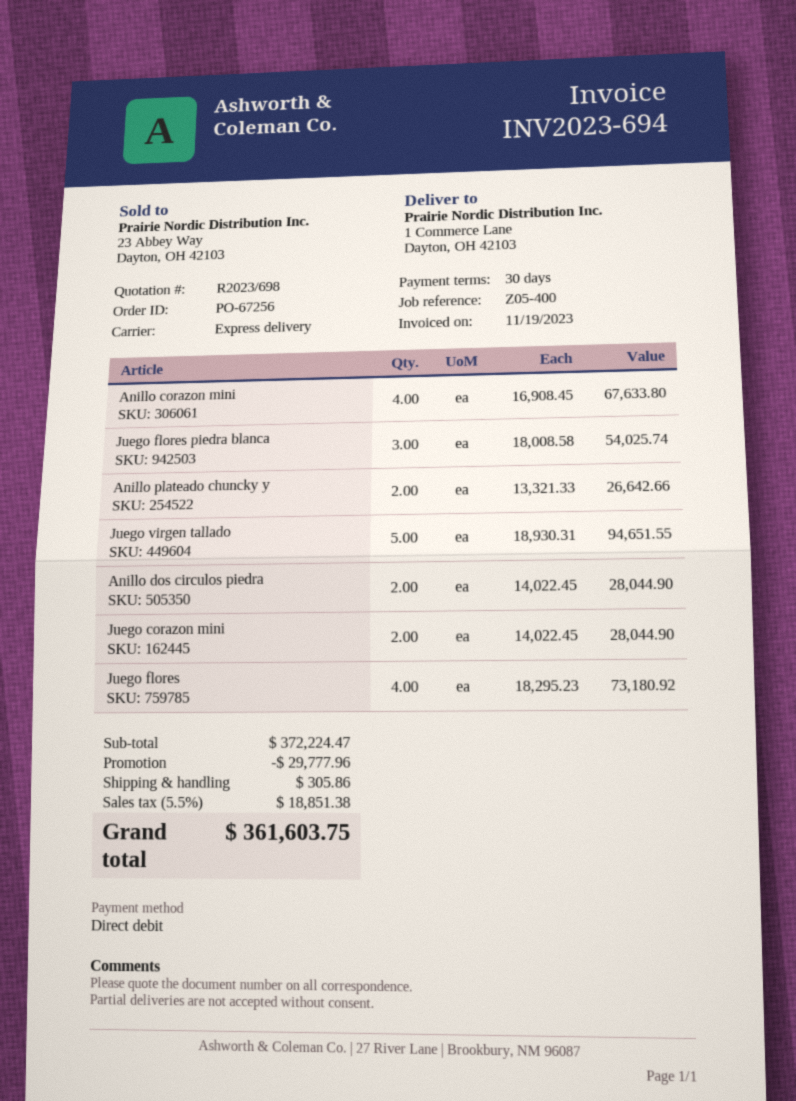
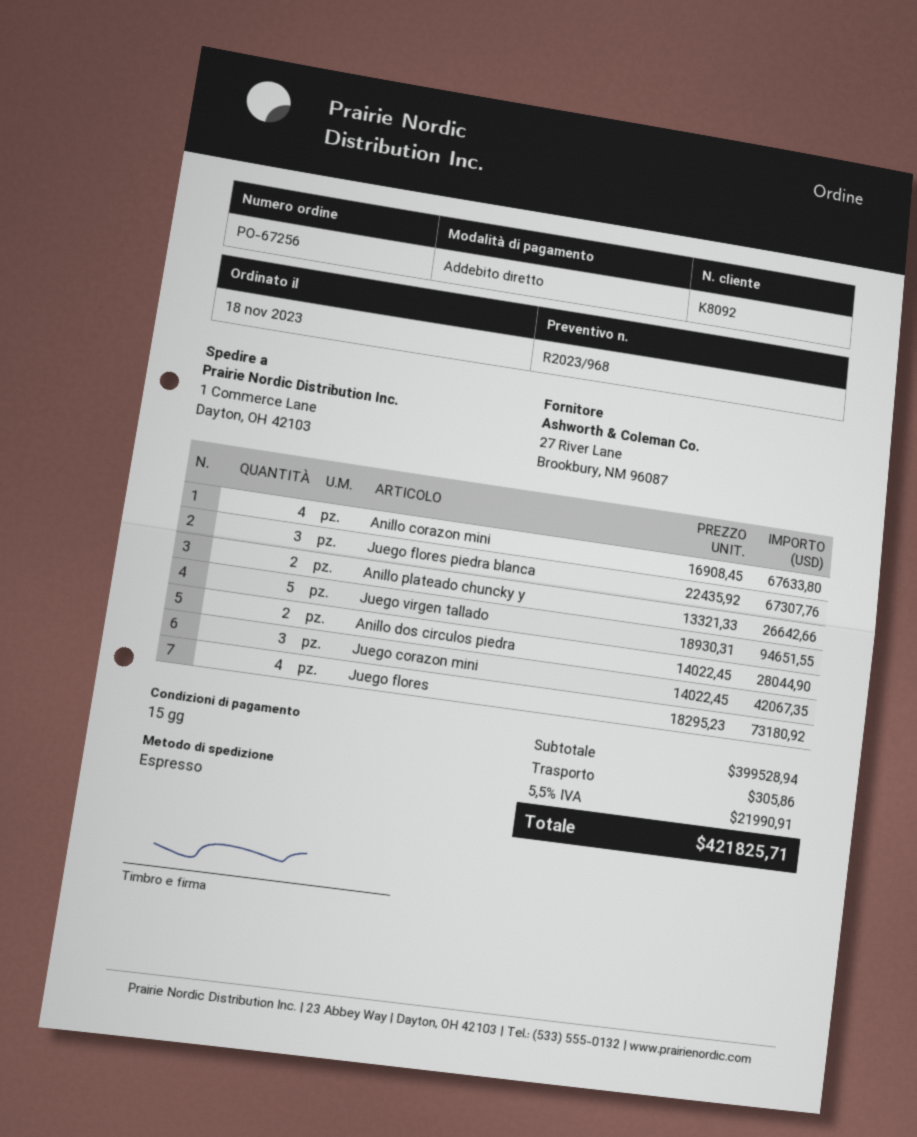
quote number: R2023/698 -> R2023/968
payment terms: 30 days -> 15 days
Juego flores piedra blanca: 3 x 18008.58 = 54025.74 -> 3 x 22435.92 = 67307.76
Juego corazon mini: 2 x 14022.45 = 28044.90 -> 3 x 14022.45 = 42067.35
subtotal: 372224.47 -> 399528.94
discount: 29777.96 -> none
tax: 5.5% = 18851.38 -> 5.5% = 21990.91
total: 361603.75 -> 421825.71

